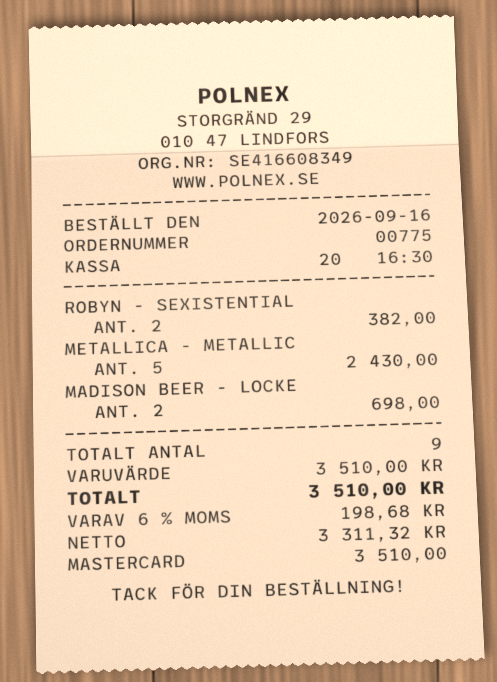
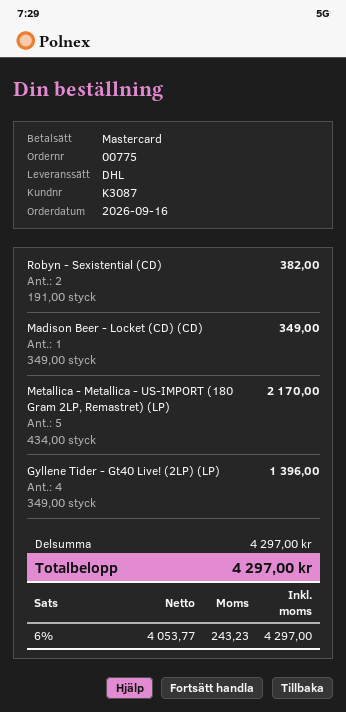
METALLICA - METALLIC: 5 for 2430.00 -> 5 for 2170.00
MADISON BEER - LOCKE: 2 for 698.00 -> 1 for 349.00
Gyllene Tider - Gt40 Live! (2LP) (LP): none -> 4 for 1396.00
subtotal: 3510.00 -> 4297.00
net: 3311.32 -> 4053.77
tax: 6% = 198.68 -> 6% = 243.23
total: 3510.00 -> 4297.00

